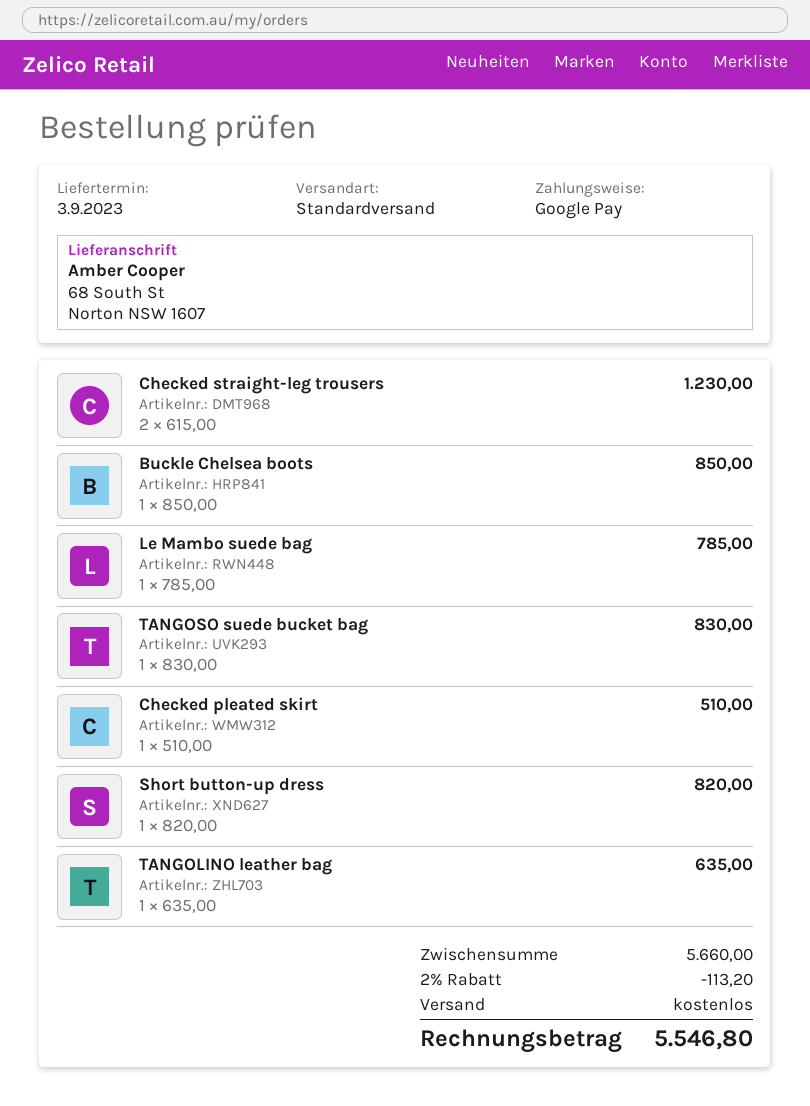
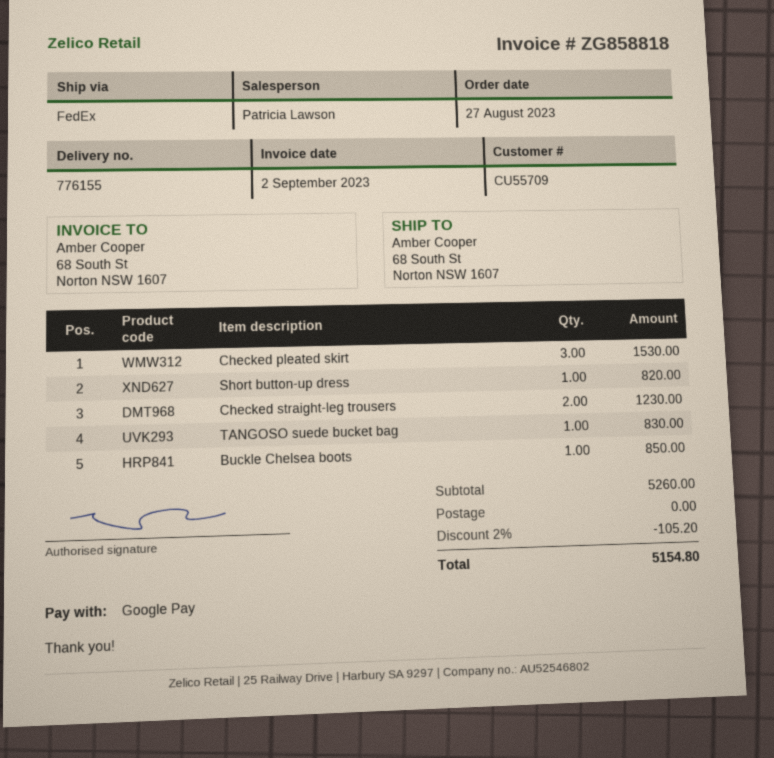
shipping method: standard -> FedEx
Le Mambo suede bag: 1 for 785.00 -> none
Checked pleated skirt: 1 for 510.00 -> 3 for 1530.00
TANGOLINO leather bag: 1 for 635.00 -> none
subtotal: 5660.00 -> 5260.00
discount: 2% = 113.20 -> 2% = 105.20
total: 5546.80 -> 5154.80

